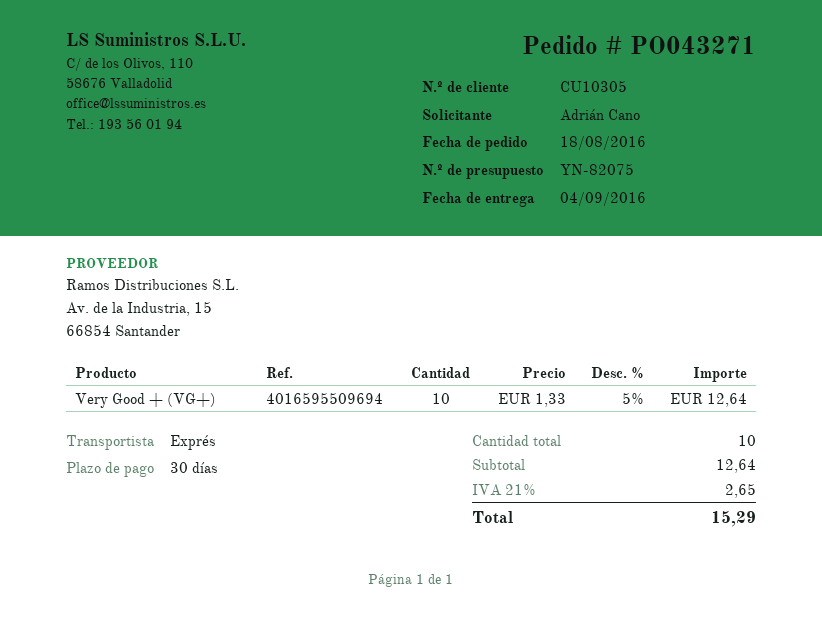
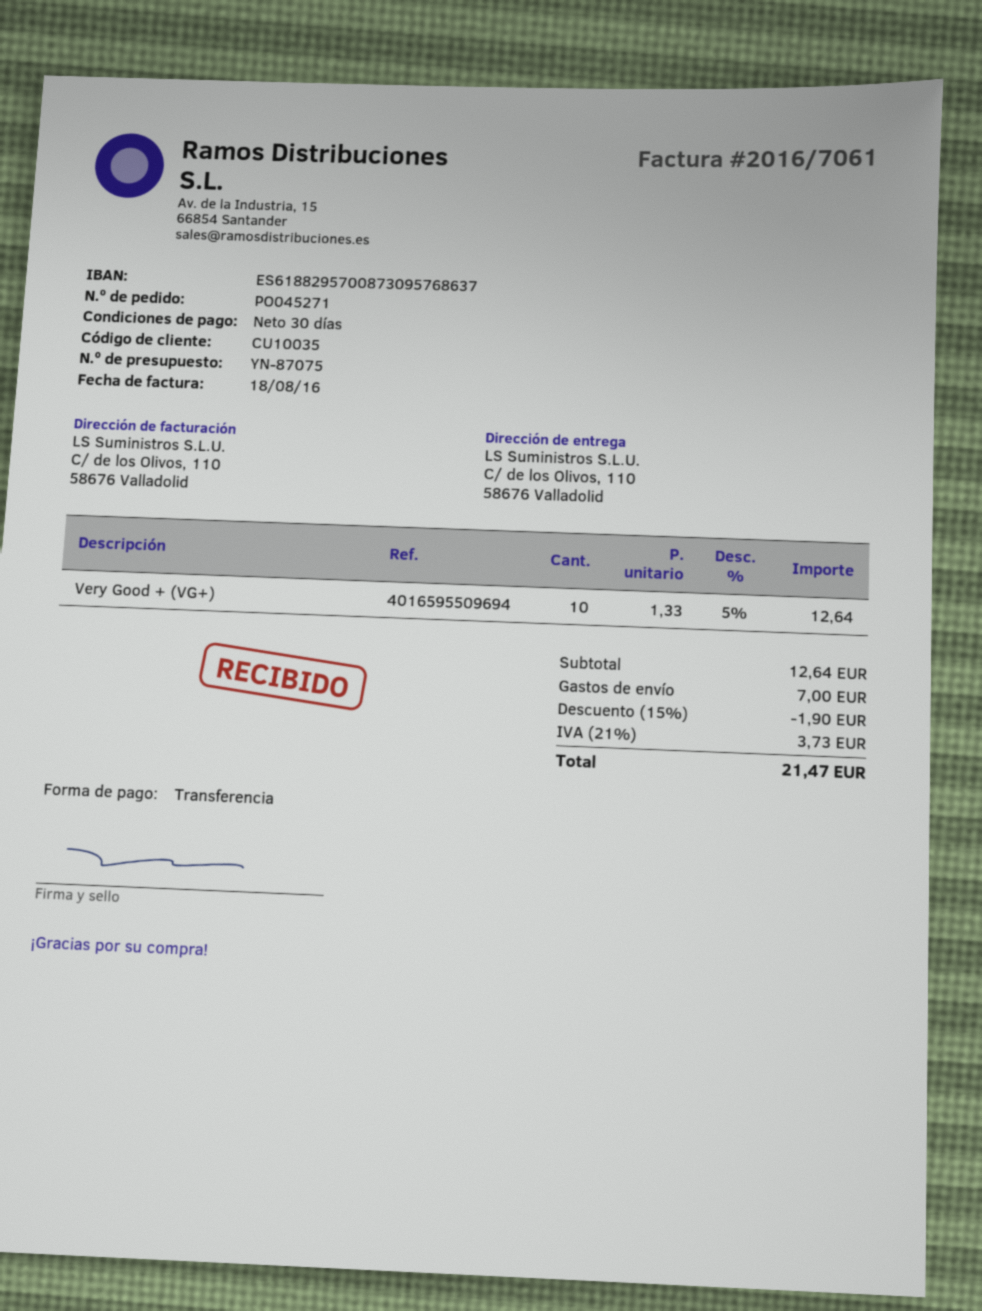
quote number: YN-82075 -> YN-87075
order number: PO043271 -> PO045271
customer number: CU10305 -> CU10035
discount: none -> 15% = 1.90
shipping: none -> 7.00
tax: 21% = 2.65 -> 21% = 3.73
total: 15.29 -> 21.47

